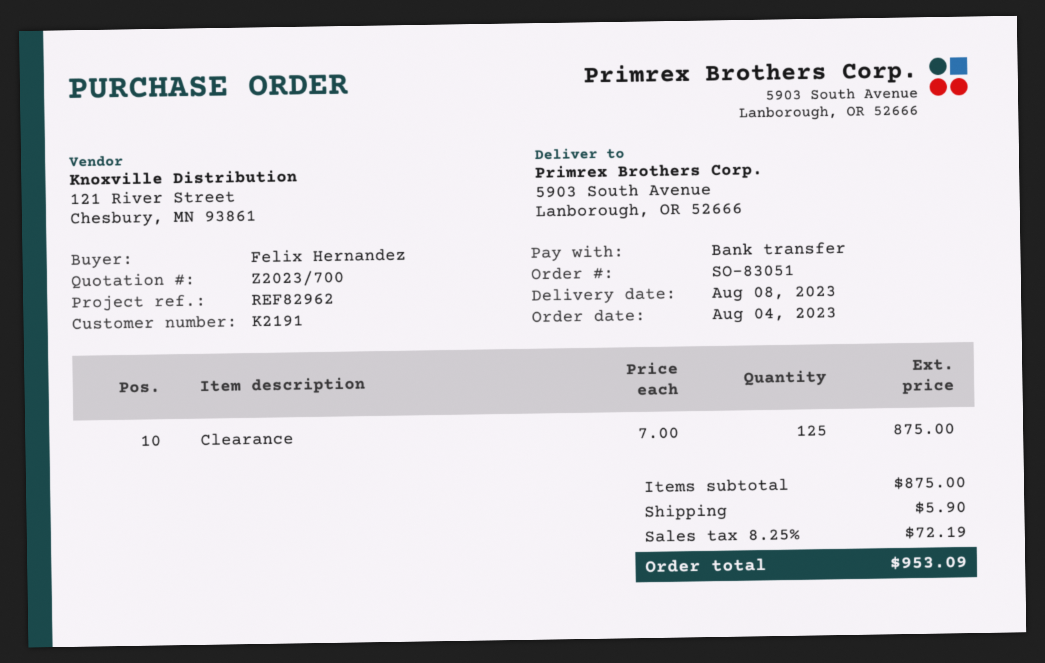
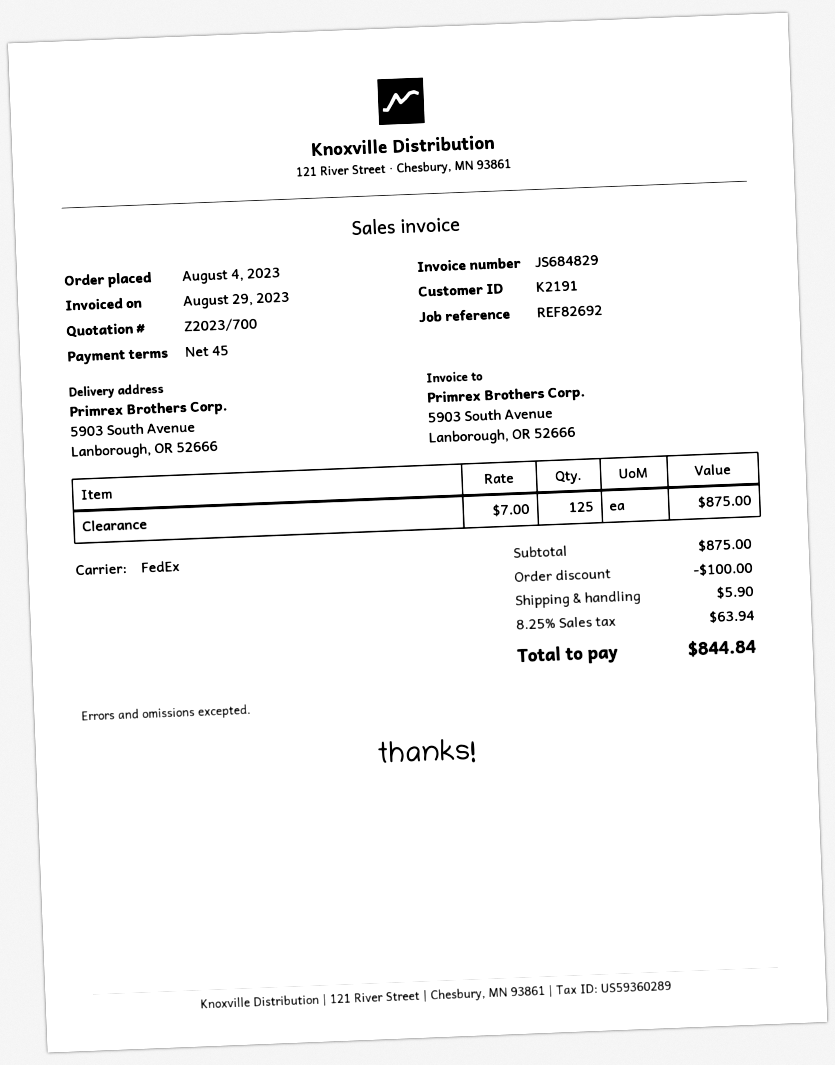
reference: REF82962 -> REF82692
discount: none -> 100.00
tax: 8.25% = 72.19 -> 8.25% = 63.94
total: 953.09 -> 844.84

